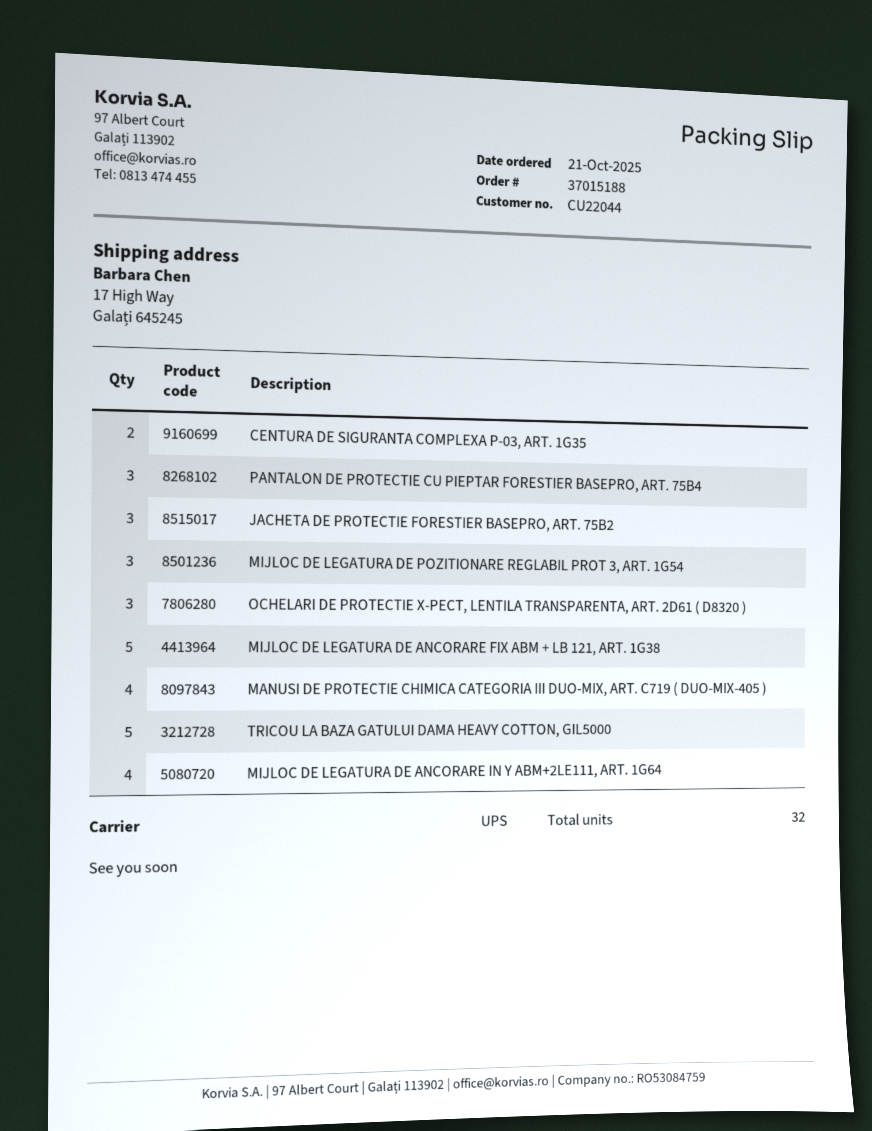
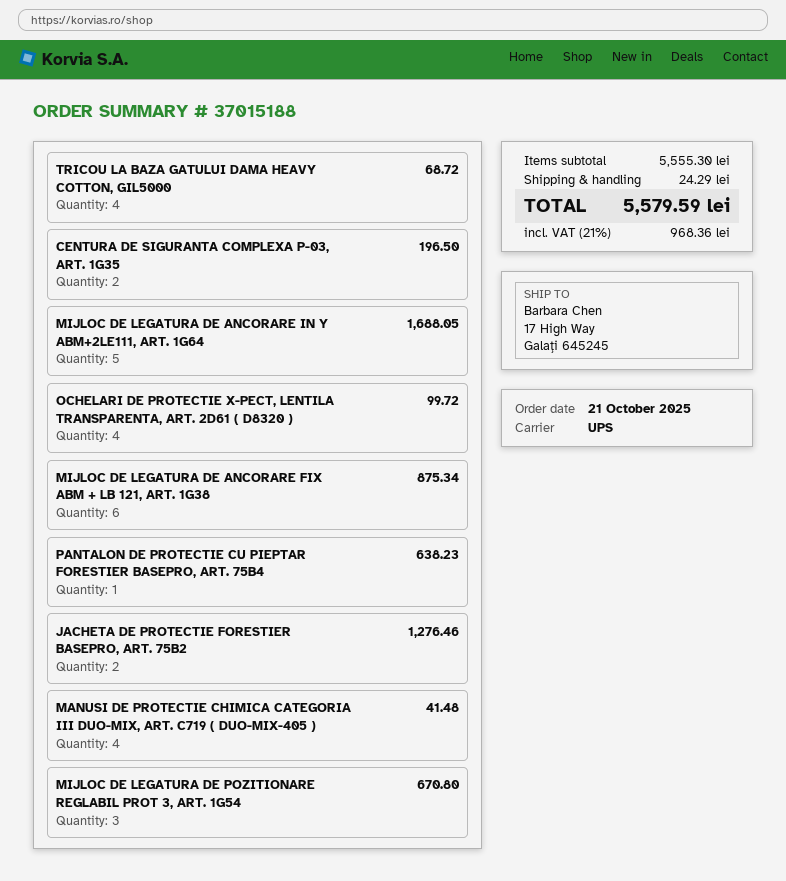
PANTALON DE PROTECTIE CU PIEPTAR FORESTIER BASEPRO, ART. 75B4: 3 -> 1
JACHETA DE PROTECTIE FORESTIER BASEPRO, ART. 75B2: 3 -> 2
OCHELARI DE PROTECTIE X-PECT, LENTILA TRANSPARENTA, ART. 2D61 ( D8320 ): 3 -> 4
MIJLOC DE LEGATURA DE ANCORARE FIX ABM + LB 121, ART. 1G38: 5 -> 6
TRICOU LA BAZA GATULUI DAMA HEAVY COTTON, GIL5000: 5 -> 4
MIJLOC DE LEGATURA DE ANCORARE IN Y ABM+2LE111, ART. 1G64: 4 -> 5

